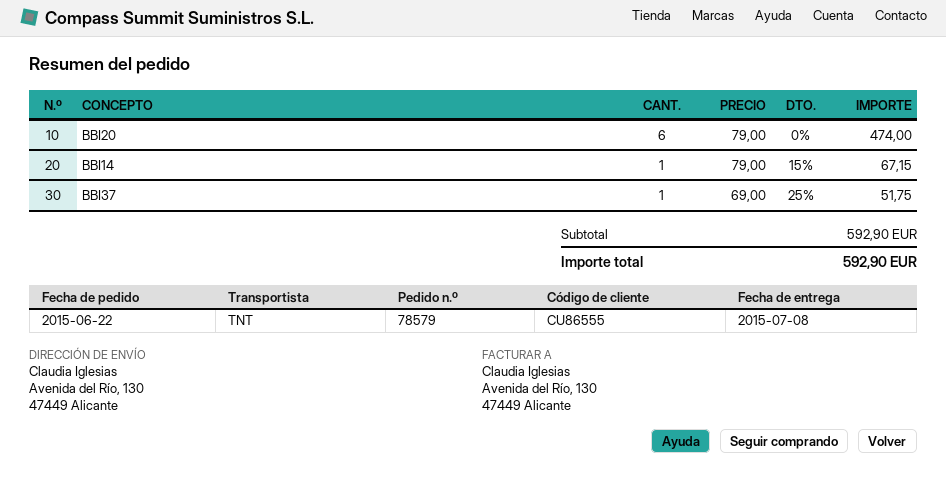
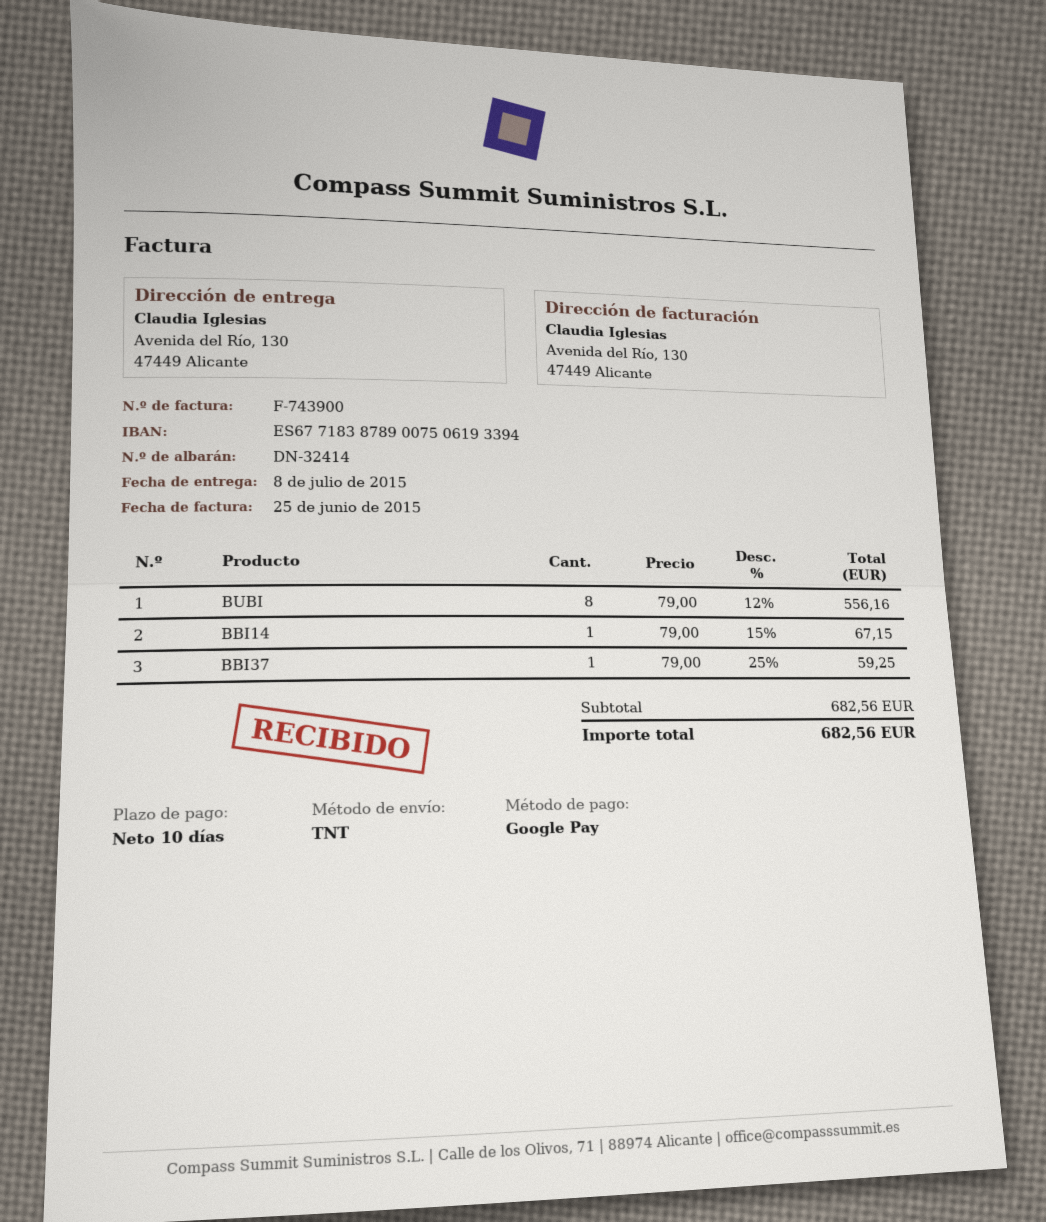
BBI20: 6 x 79.00 = 474.00 -> none
BBI37: 1 x 69.00 - 25% = 51.75 -> 1 x 79.00 - 25% = 59.25
BUBI: none -> 8 x 79.00 - 12% = 556.16
subtotal: 592.90 -> 682.56
total: 592.90 -> 682.56

